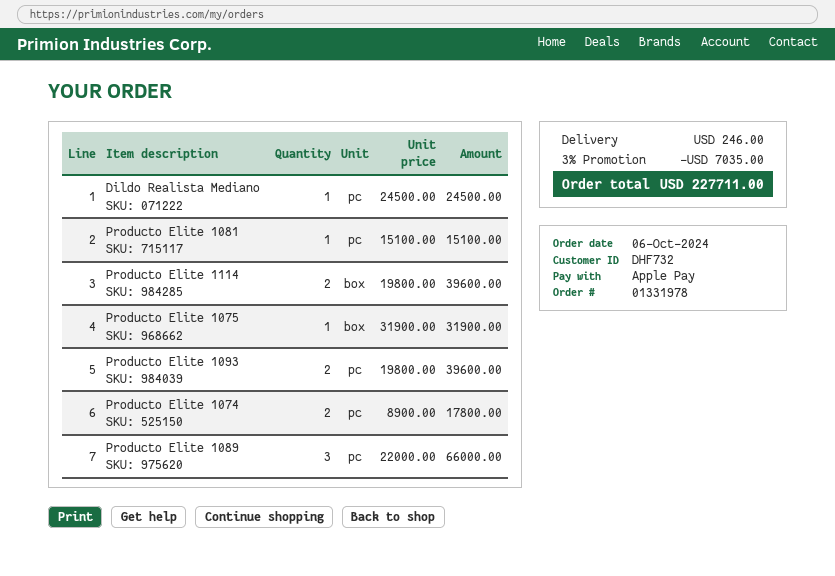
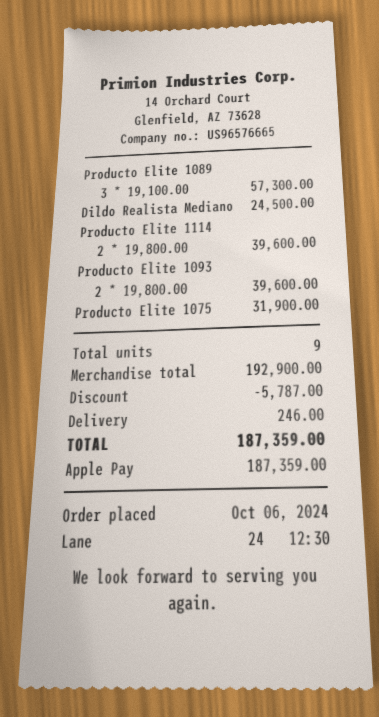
Producto Elite 1081: 1 x 15100.00 = 15100.00 -> none
Producto Elite 1074: 2 x 8900.00 = 17800.00 -> none
Producto Elite 1089: 3 x 22000.00 = 66000.00 -> 3 x 19100.00 = 57300.00
discount: 7035.00 -> 5787.00
total: 227711.00 -> 187359.00

